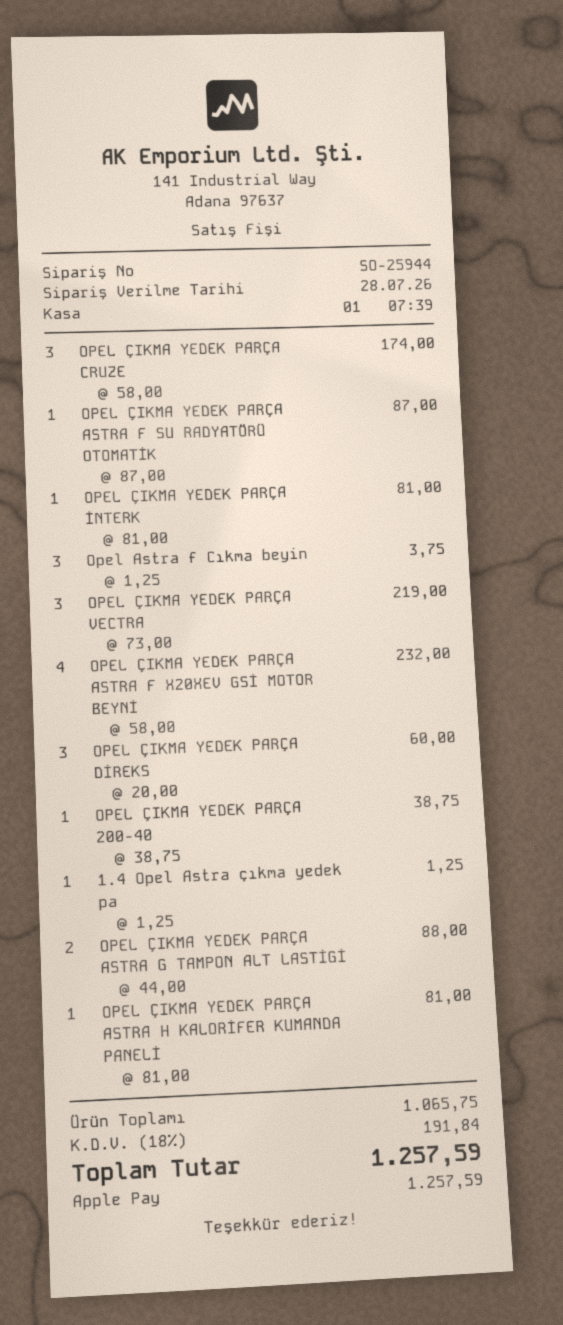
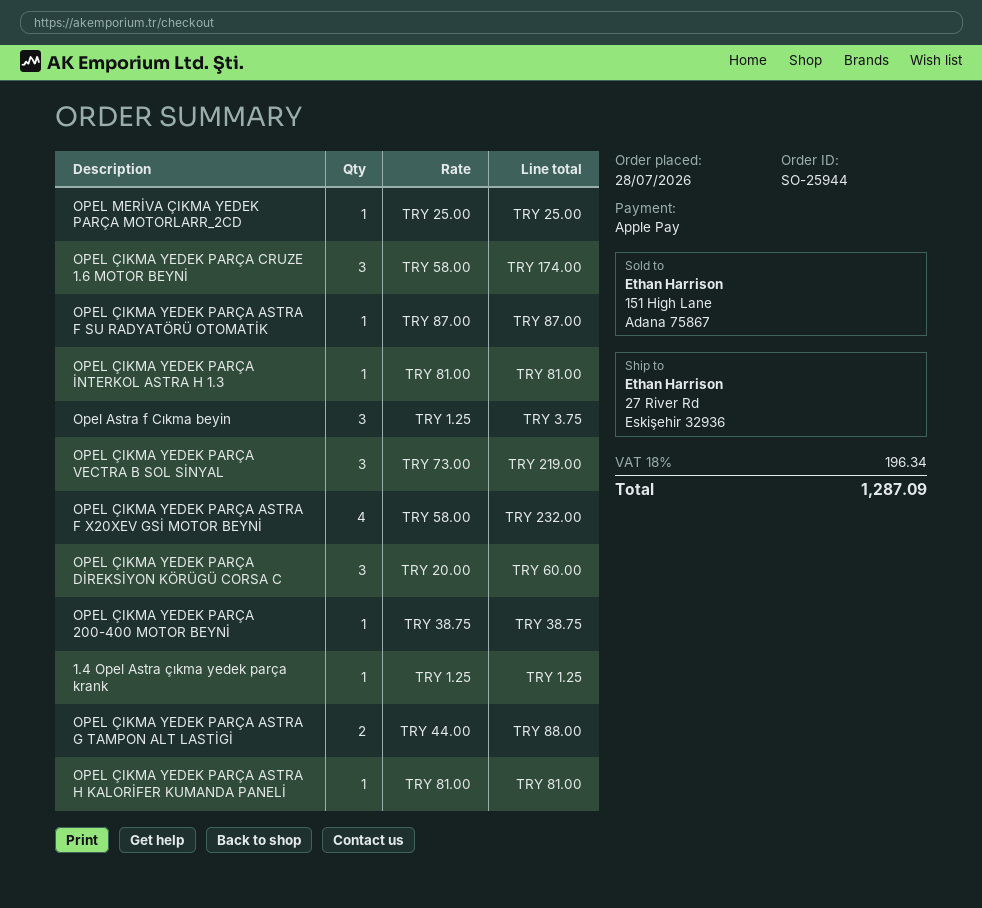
OPEL MERİVA ÇIKMA YEDEK PARÇA MOTORLARR_2CD: none -> 1 x 25.00 = 25.00
tax: 18% = 191.84 -> 18% = 196.34
total: 1257.59 -> 1287.09

